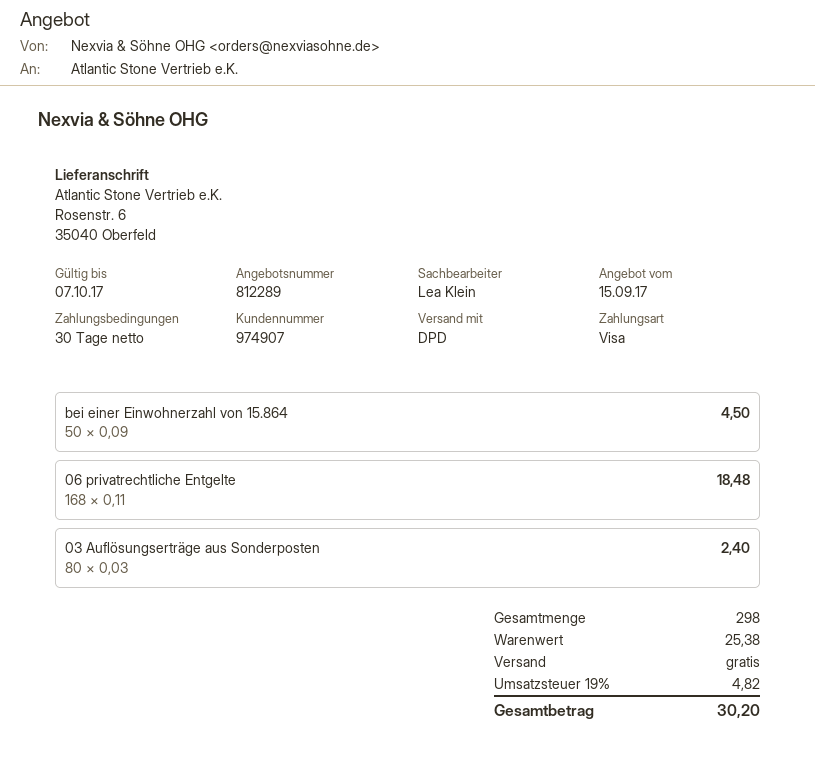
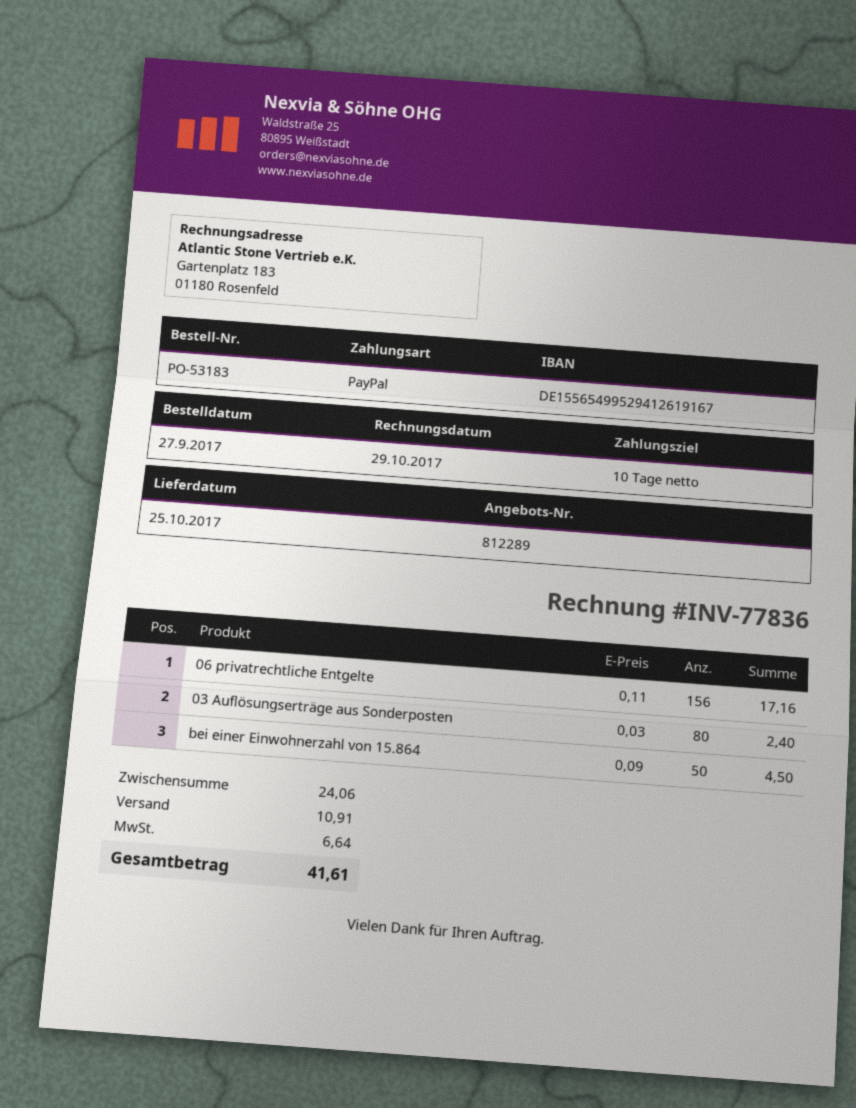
payment terms: 30 days -> 10 days
payment method: Visa -> PayPal
06 privatrechtliche Entgelte: 168 x 0.11 = 18.48 -> 156 x 0.11 = 17.16
subtotal: 25.38 -> 24.06
shipping: 0.00 -> 10.91
tax: 4.82 -> 6.64
total: 30.20 -> 41.61

